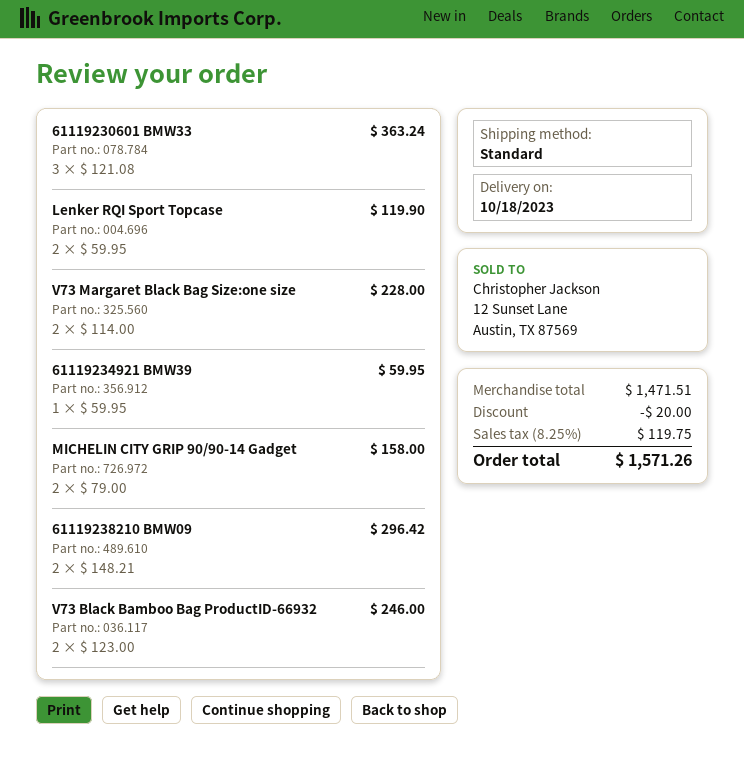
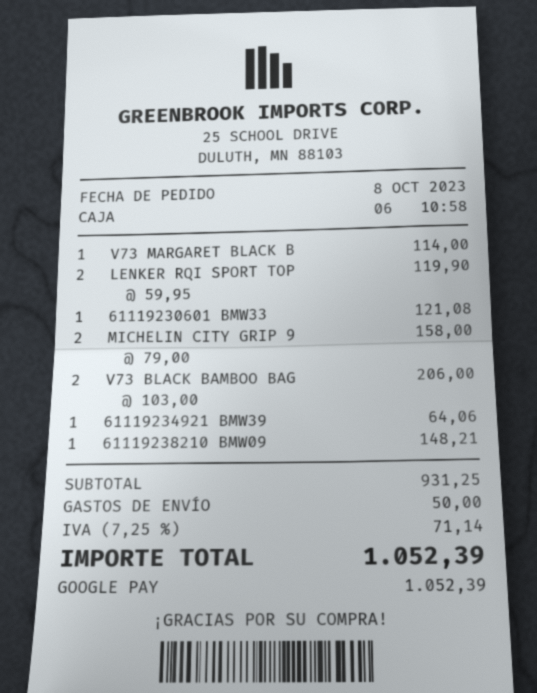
61119230601 BMW33: 3 x 121.08 = 363.24 -> 1 x 121.08 = 121.08
V73 Margaret Black Bag Size:one size: 2 x 114.00 = 228.00 -> 1 x 114.00 = 114.00
61119234921 BMW39: 1 x 59.95 = 59.95 -> 1 x 64.06 = 64.06
61119238210 BMW09: 2 x 148.21 = 296.42 -> 1 x 148.21 = 148.21
V73 Black Bamboo Bag ProductID-66932: 2 x 123.00 = 246.00 -> 2 x 103.00 = 206.00
subtotal: 1471.51 -> 931.25
discount: 20.00 -> none
shipping: none -> 50.00
tax: 8.25% = 119.75 -> 7.25% = 71.14
total: 1571.26 -> 1052.39

